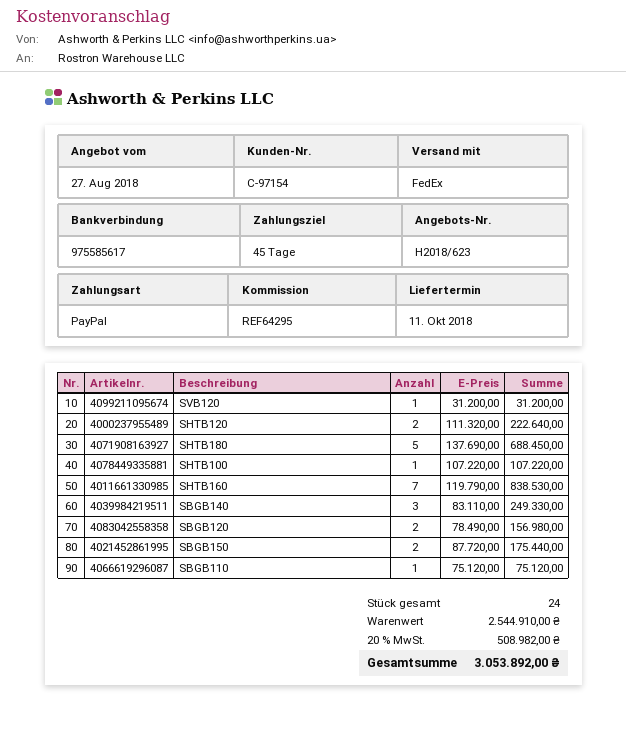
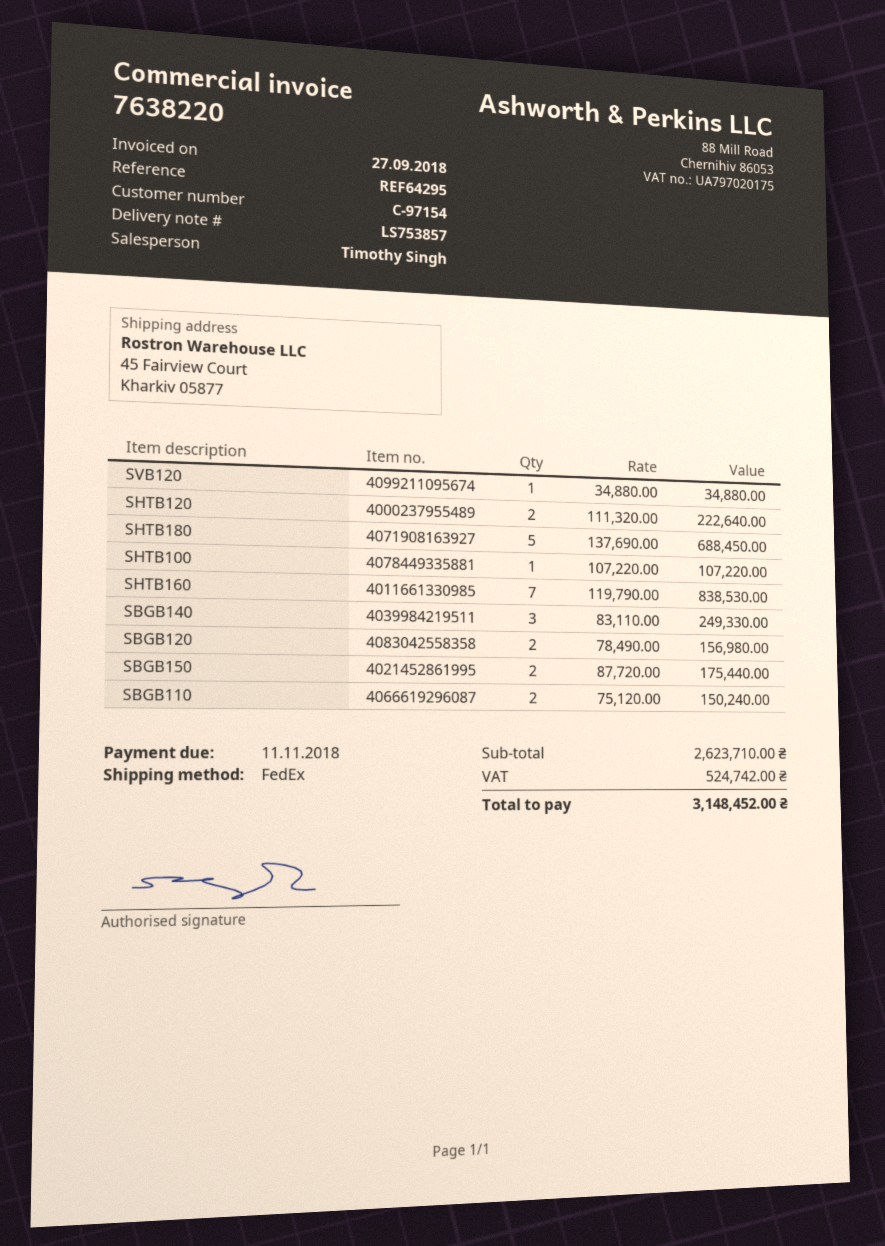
SVB120: 1 x 31200.00 = 31200.00 -> 1 x 34880.00 = 34880.00
SBGB110: 1 x 75120.00 = 75120.00 -> 2 x 75120.00 = 150240.00
subtotal: 2544910.00 -> 2623710.00
tax: 508982.00 -> 524742.00
total: 3053892.00 -> 3148452.00

